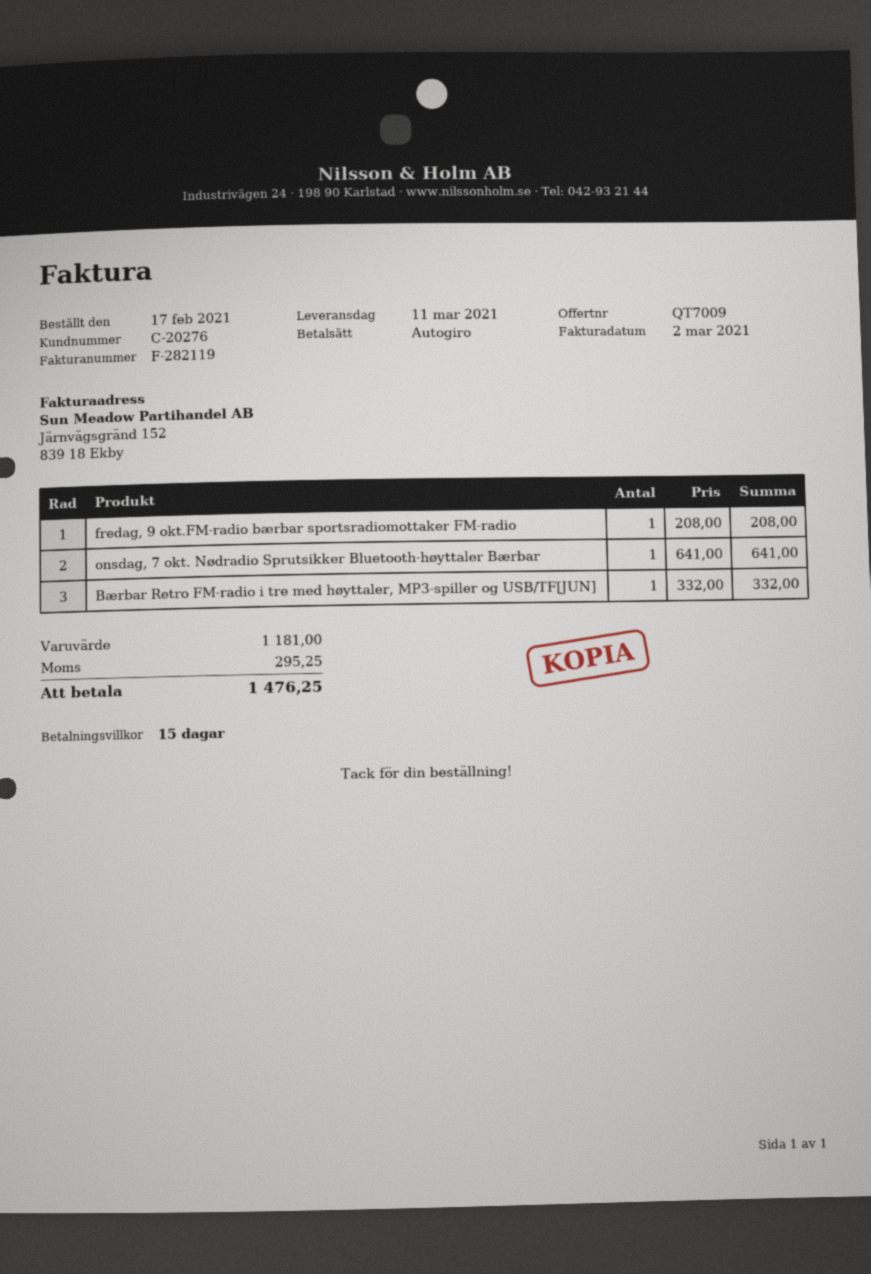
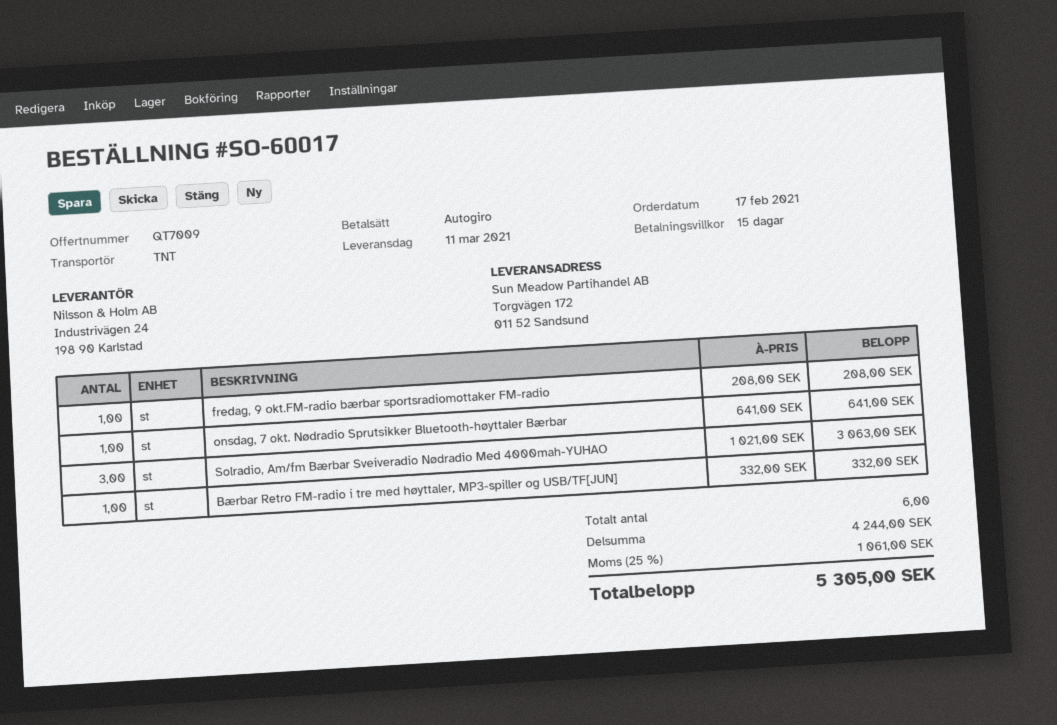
Solradio, Am/fm Bærbar Sveiveradio Nødradio Med 4000mah-YUHAO: none -> 3 x 1021.00 = 3063.00
subtotal: 1181.00 -> 4244.00
tax: 295.25 -> 1061.00
total: 1476.25 -> 5305.00

